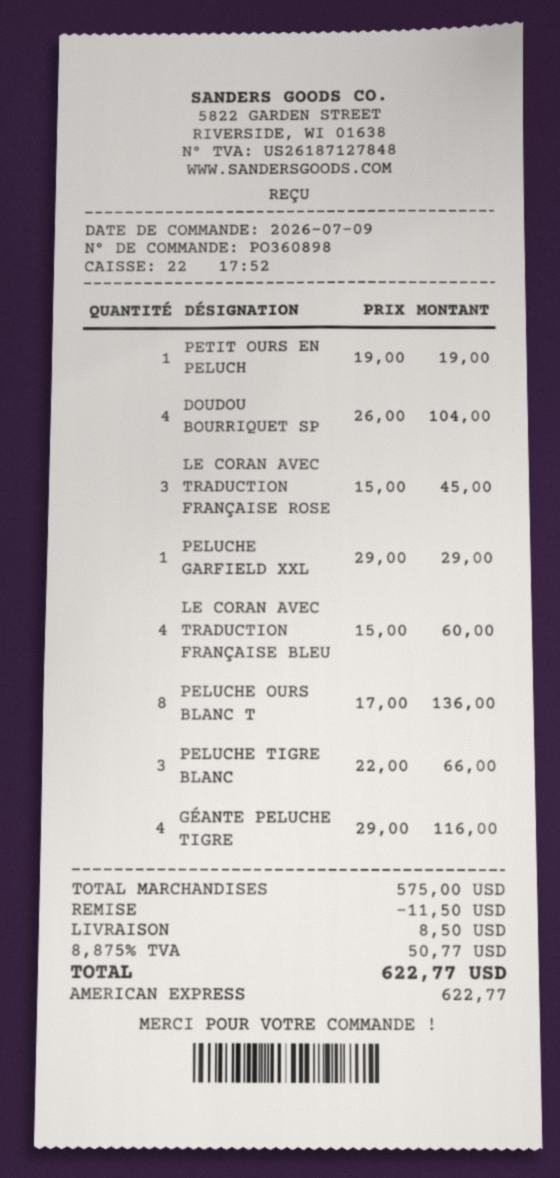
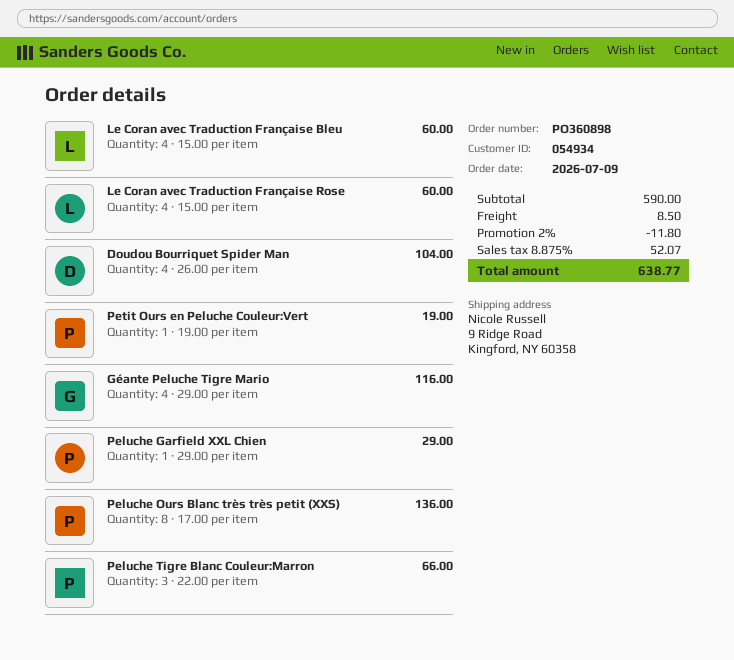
LE CORAN AVEC TRADUCTION FRANÇAISE ROSE: 3 x 15.00 = 45.00 -> 4 x 15.00 = 60.00
subtotal: 575.00 -> 590.00
discount: 11.50 -> 11.80
tax: 8.875% = 50.77 -> 8.875% = 52.07
total: 622.77 -> 638.77

